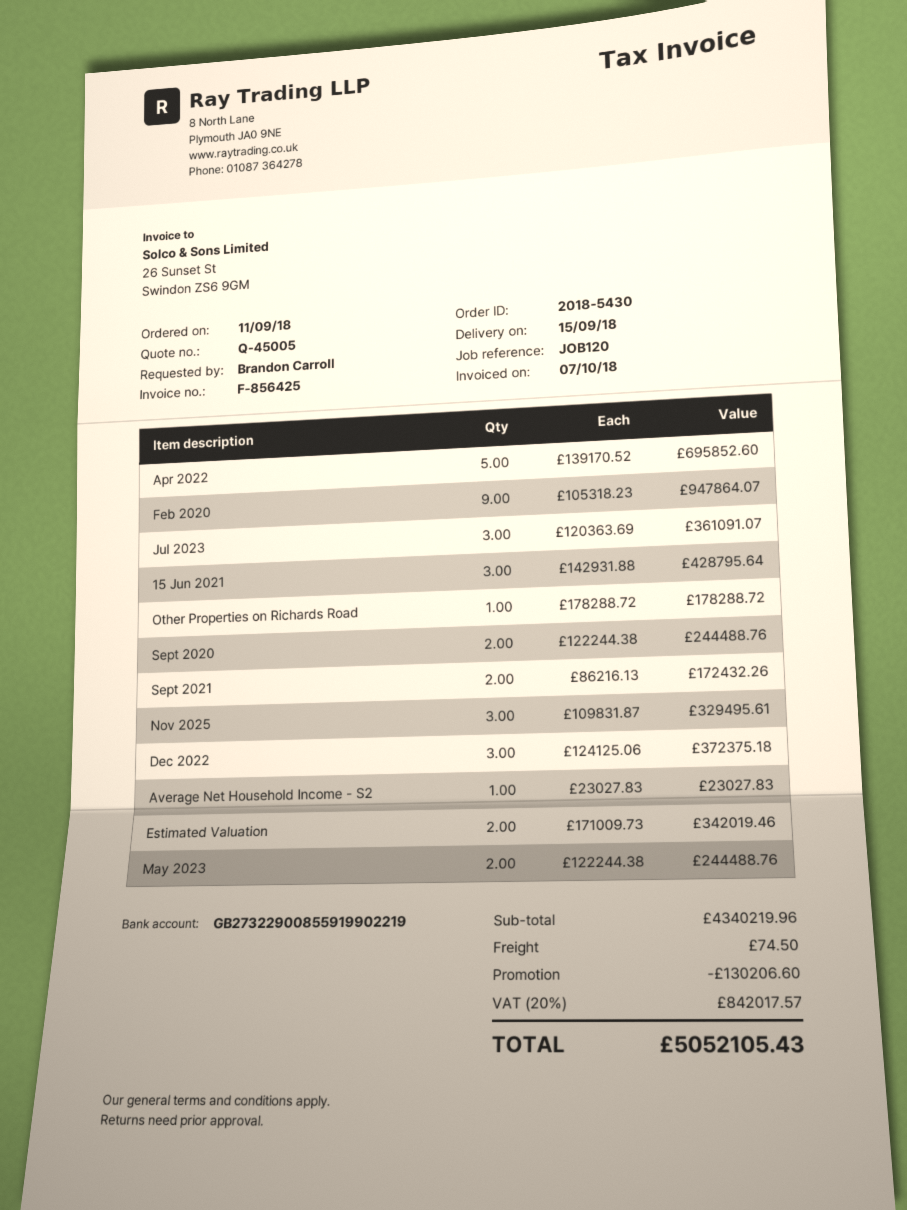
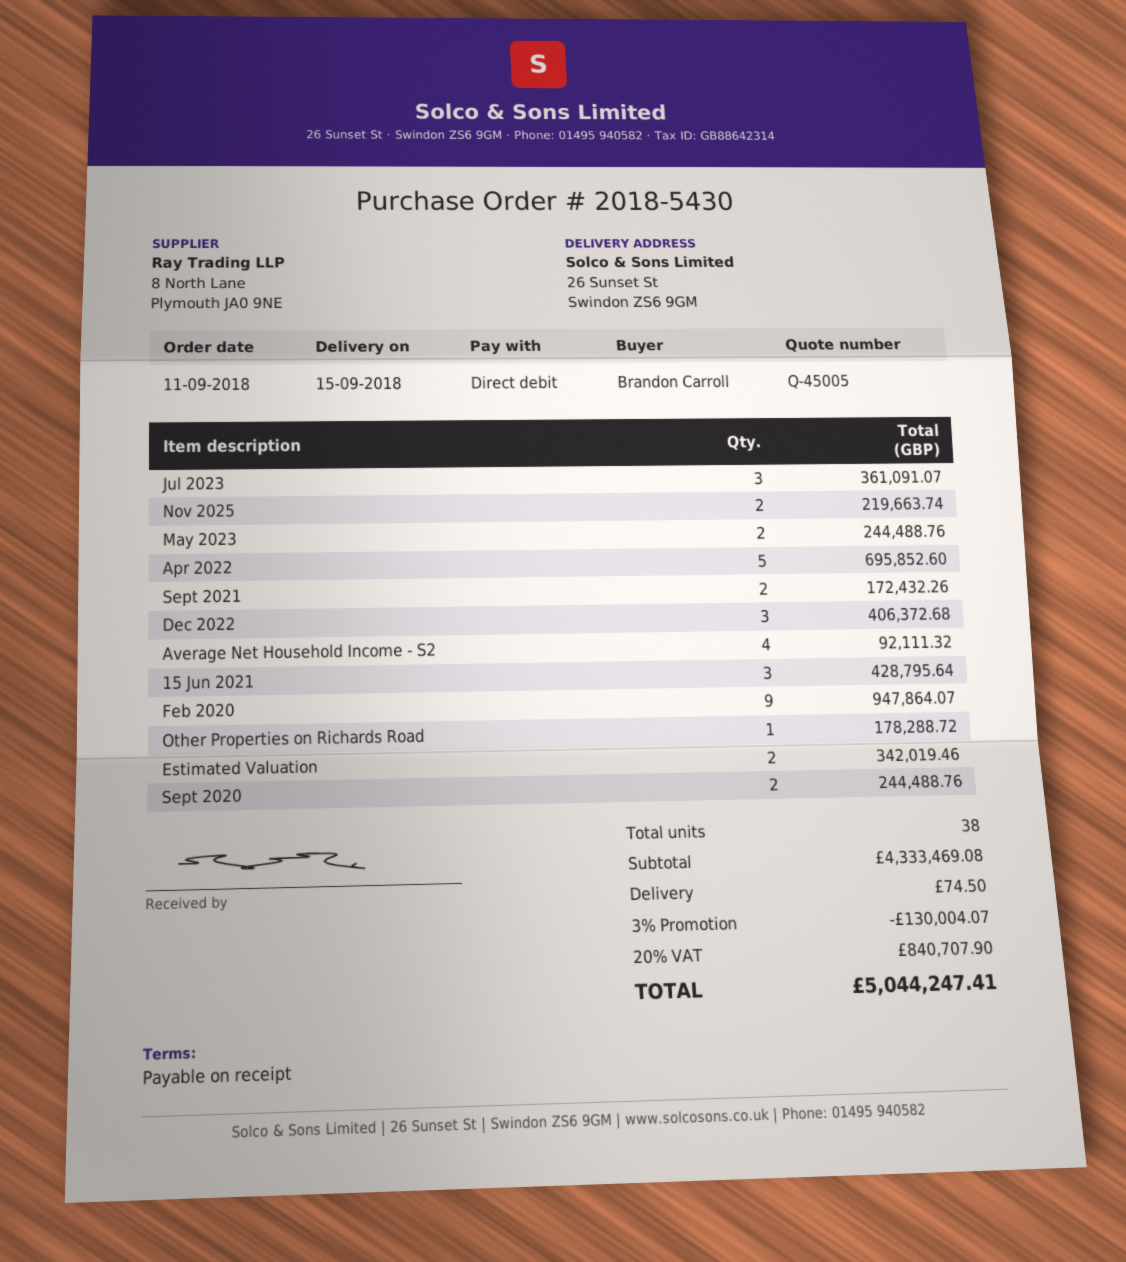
Nov 2025: 3 for 329495.61 -> 2 for 219663.74
Dec 2022: 3 for 372375.18 -> 3 for 406372.68
Average Net Household Income - S2: 1 for 23027.83 -> 4 for 92111.32
subtotal: 4340219.96 -> 4333469.08
discount: 130206.60 -> 130004.07
tax: 20% = 842017.57 -> 20% = 840707.90
total: 5052105.43 -> 5044247.41

